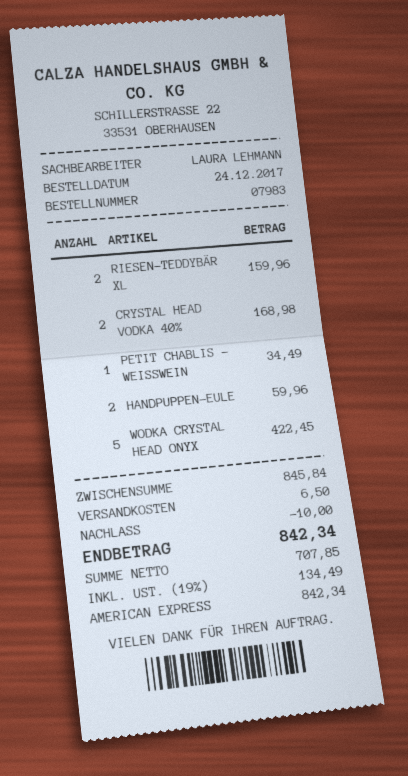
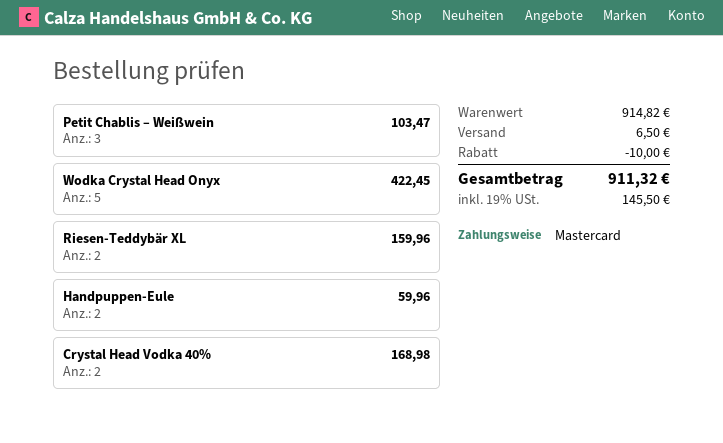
payment method: American Express -> Mastercard
PETIT CHABLIS – WEISSWEIN: 1 for 34.49 -> 3 for 103.47
subtotal: 845.84 -> 914.82
tax: 19% = 134.49 -> 19% = 145.50
total: 842.34 -> 911.32

